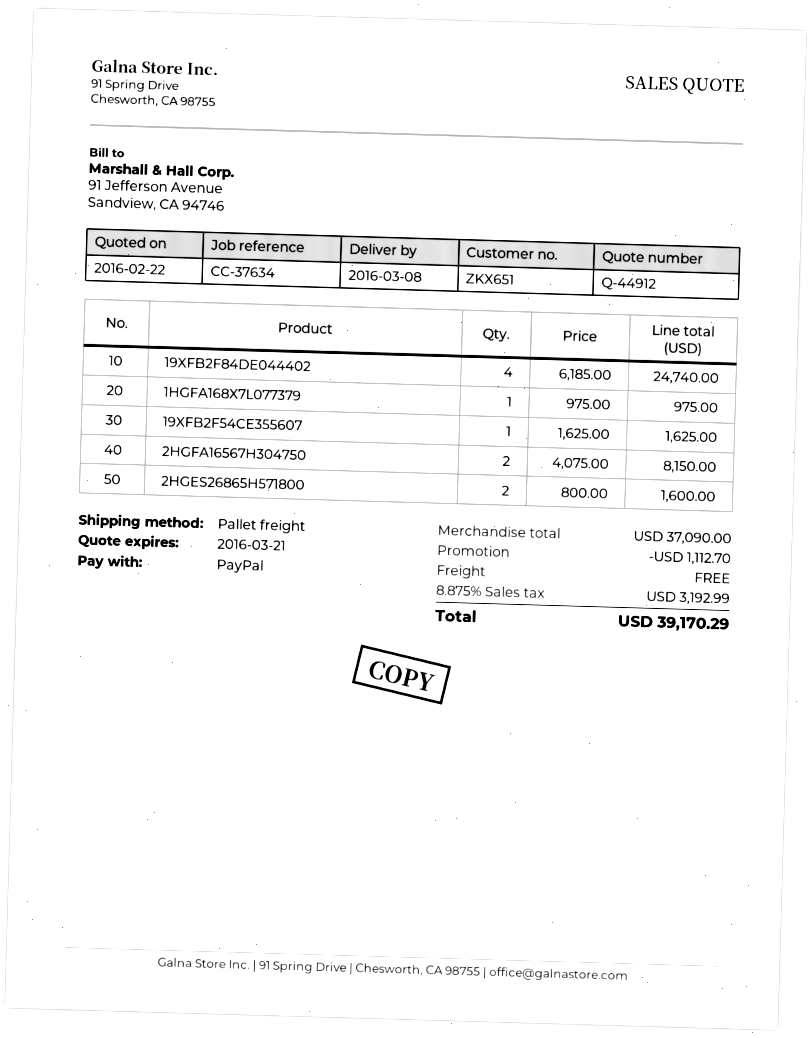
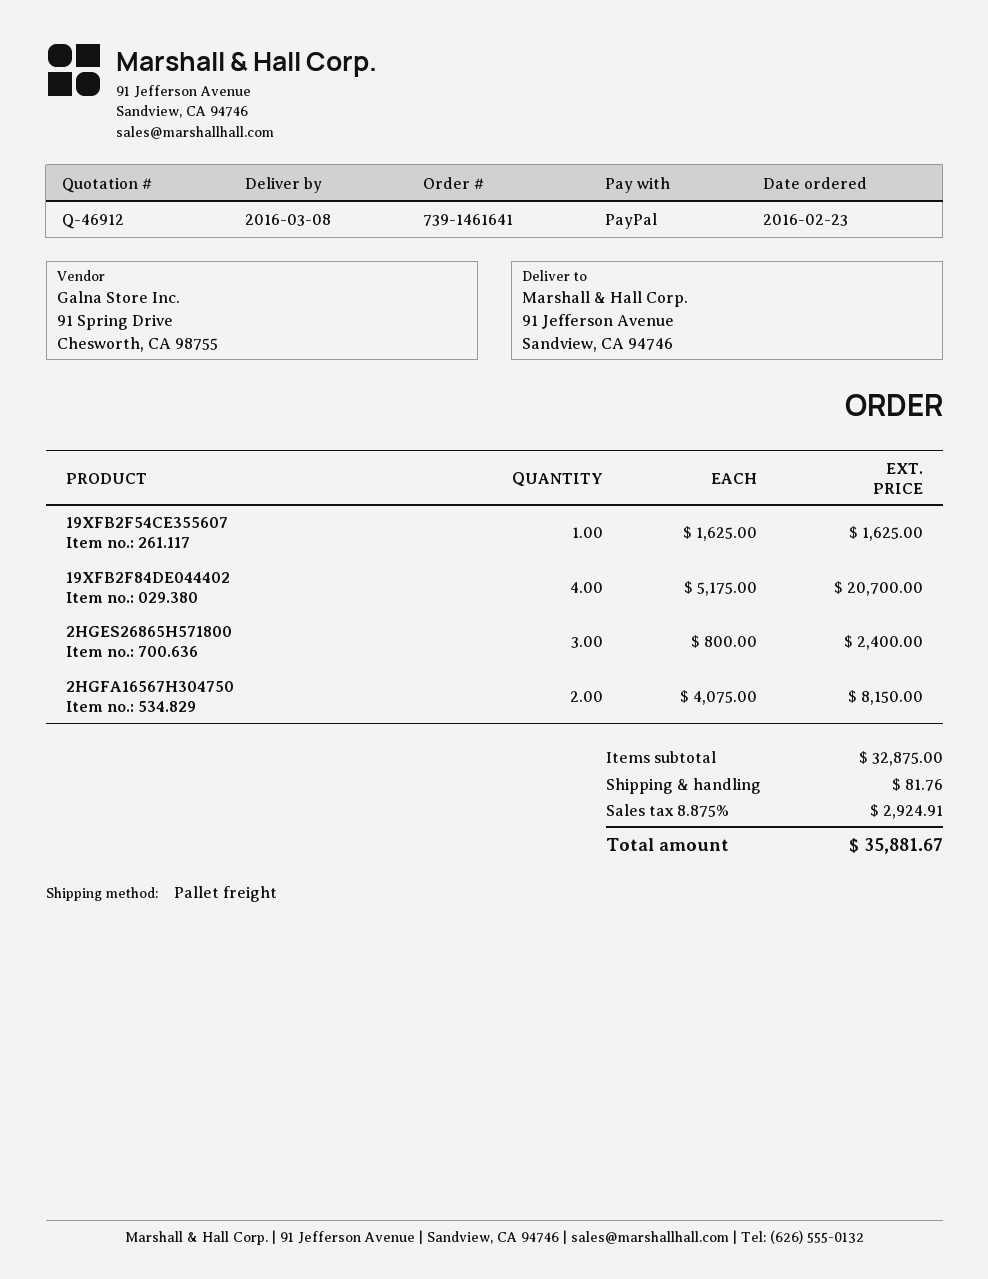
quote number: Q-44912 -> Q-46912
19XFB2F84DE044402: 4 x 6185.00 = 24740.00 -> 4 x 5175.00 = 20700.00
1HGFA168X7L077379: 1 x 975.00 = 975.00 -> none
2HGES26865H571800: 2 x 800.00 = 1600.00 -> 3 x 800.00 = 2400.00
subtotal: 37090.00 -> 32875.00
discount: 1112.70 -> none
shipping: 0.00 -> 81.76
tax: 8.875% = 3192.99 -> 8.875% = 2924.91
total: 39170.29 -> 35881.67

